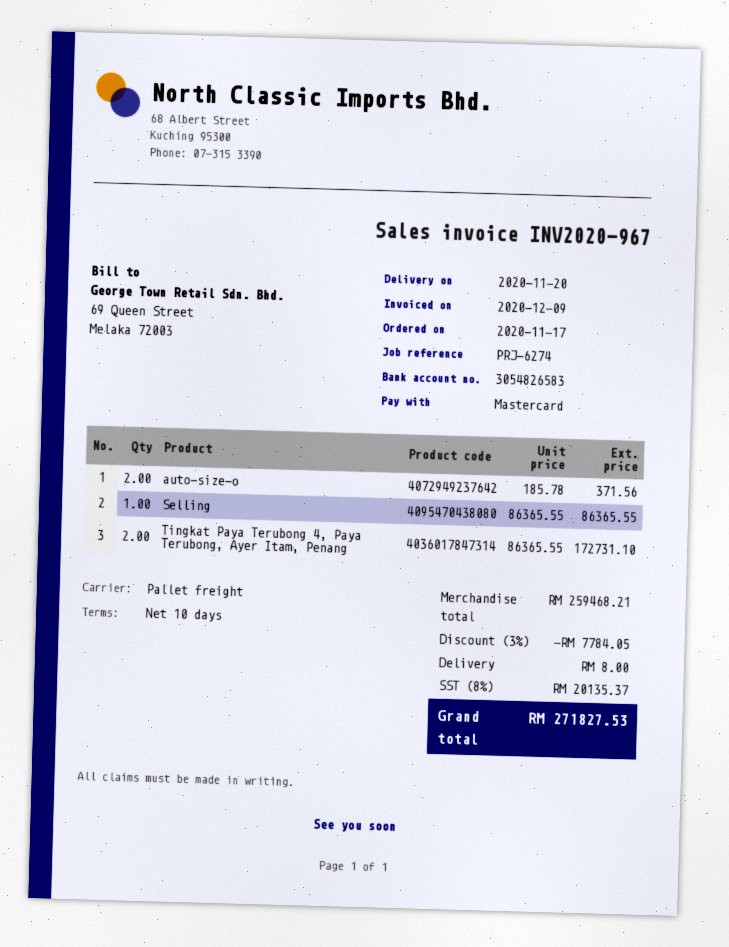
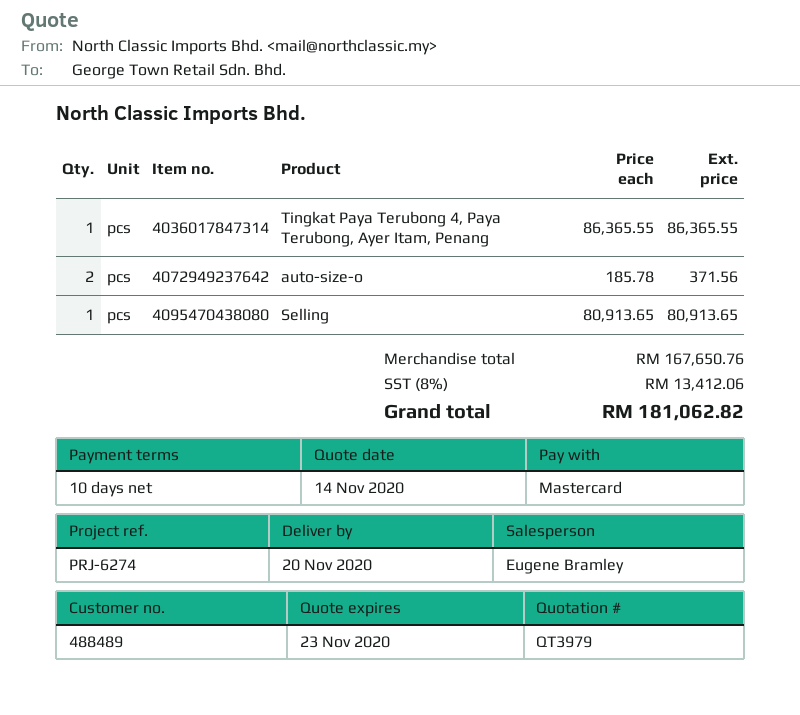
Selling: 1 x 86365.55 = 86365.55 -> 1 x 80913.65 = 80913.65
Tingkat Paya Terubong 4, Paya Terubong, Ayer Itam, Penang: 2 x 86365.55 = 172731.10 -> 1 x 86365.55 = 86365.55
subtotal: 259468.21 -> 167650.76
discount: 3% = 7784.05 -> none
shipping: 8.00 -> none
tax: 8% = 20135.37 -> 8% = 13412.06
total: 271827.53 -> 181062.82

